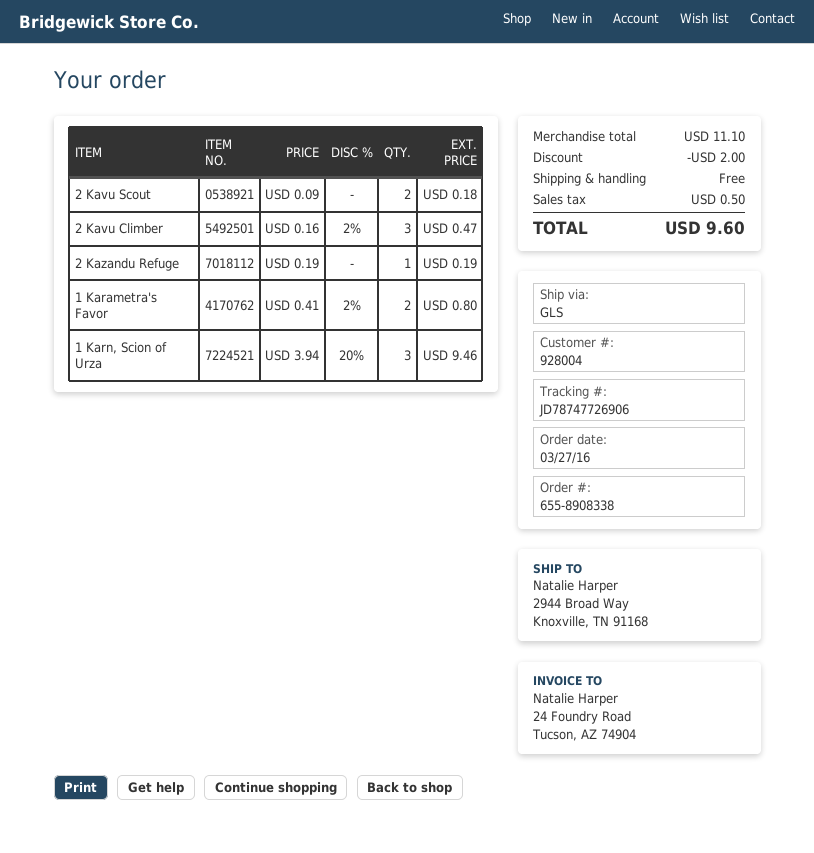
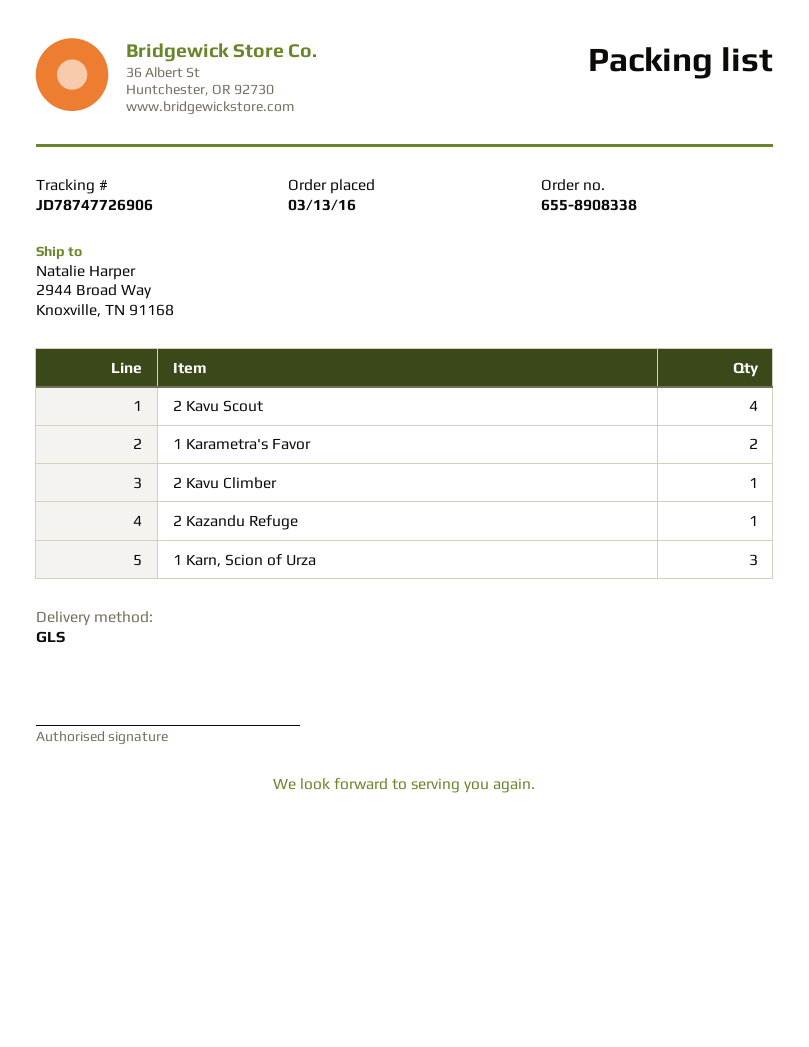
order date: 2016-03-27 -> 2016-03-13
2 Kavu Scout: 2 -> 4
2 Kavu Climber: 3 -> 1

